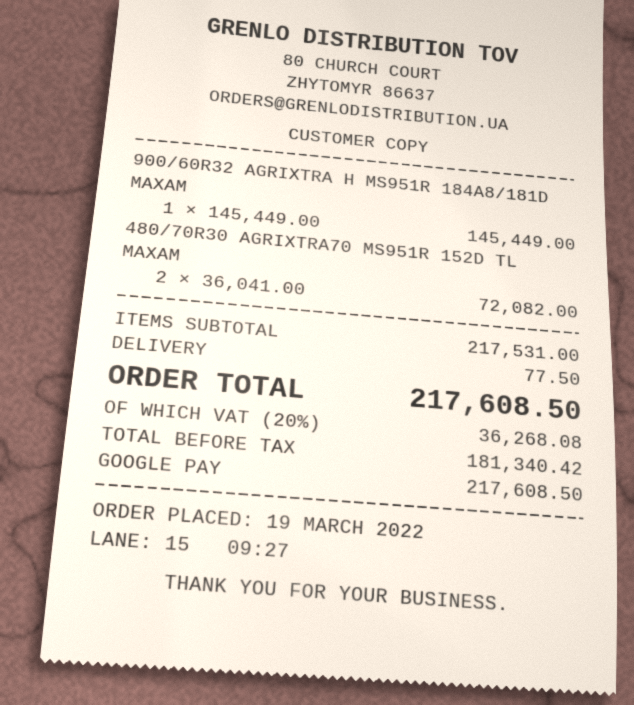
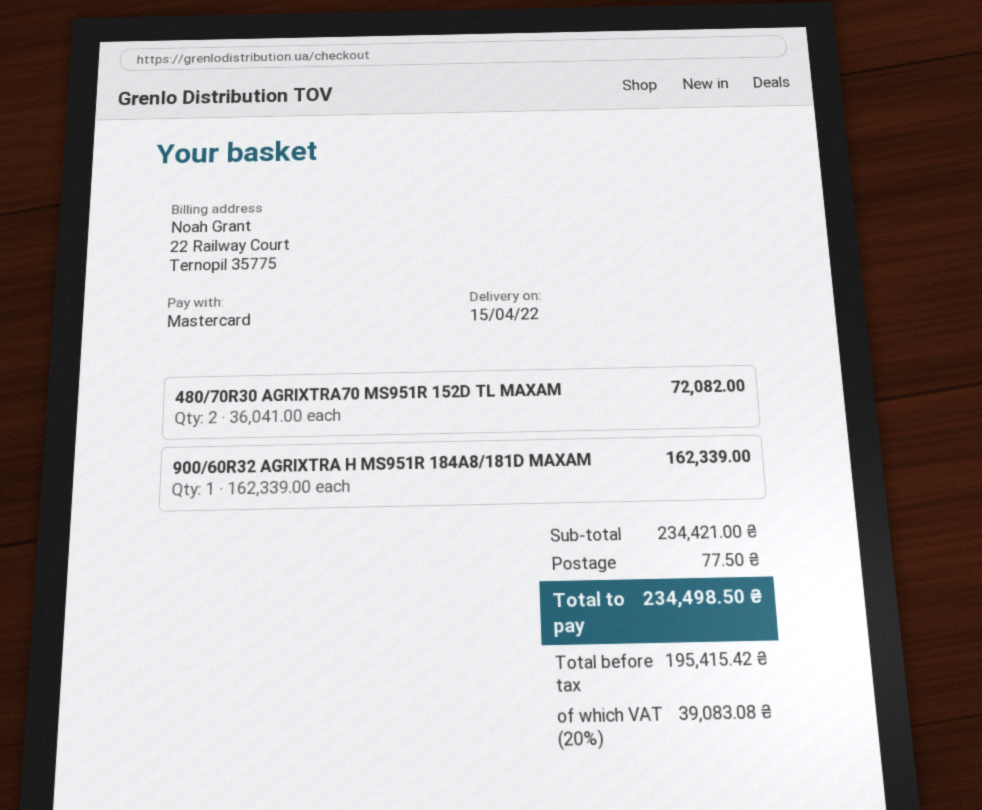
payment method: Google Pay -> Mastercard
900/60R32 AGRIXTRA H MS951R 184A8/181D MAXAM: 1 x 145449.00 = 145449.00 -> 1 x 162339.00 = 162339.00
subtotal: 217531.00 -> 234421.00
net: 181340.42 -> 195415.42
tax: 20% = 36268.08 -> 20% = 39083.08
total: 217608.50 -> 234498.50

